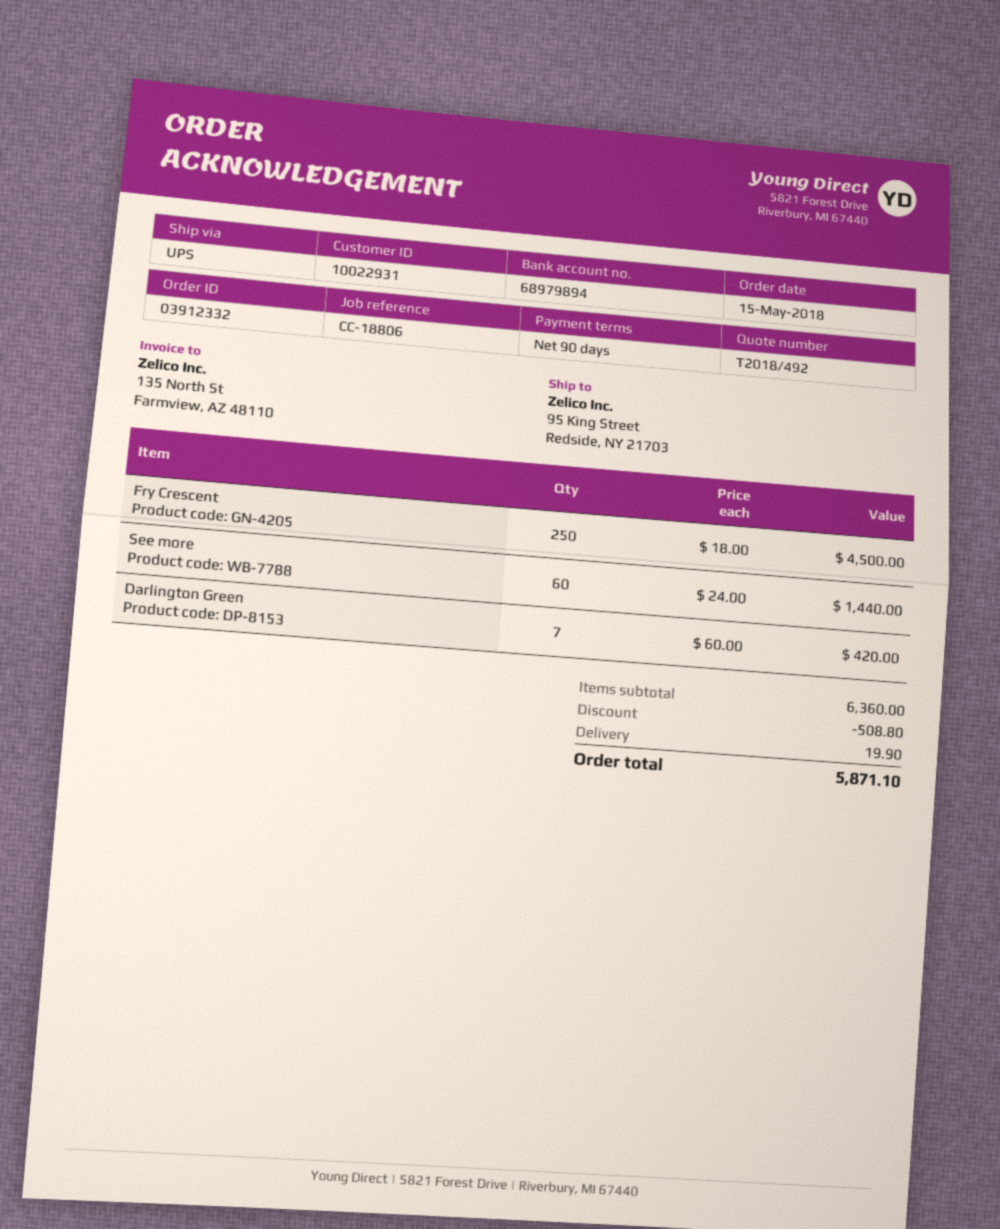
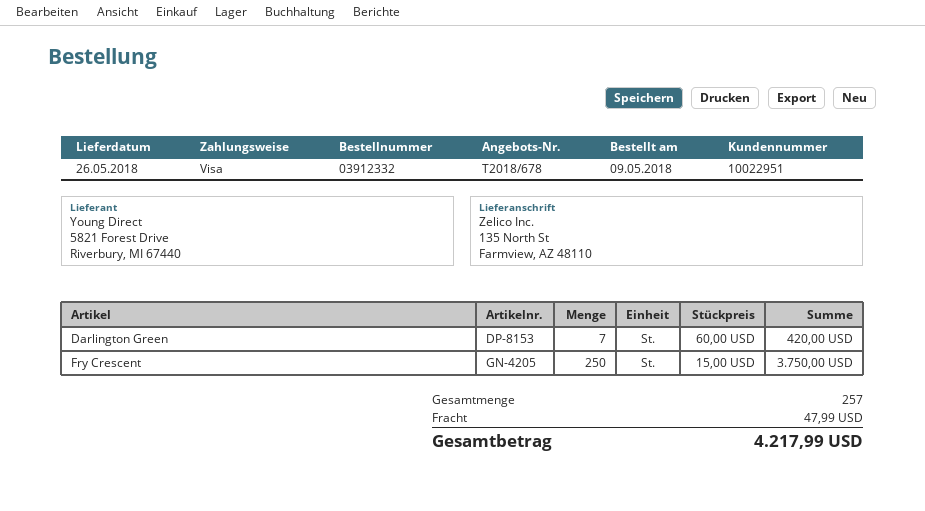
quote number: T2018/492 -> T2018/678
order date: 2018-05-15 -> 2018-05-09
customer number: 10022931 -> 10022951
ship to: 95 King Street, Redside, NY 21703 -> 135 North St, Farmview, AZ 48110
Fry Crescent: 250 x 18.00 = 4500.00 -> 250 x 15.00 = 3750.00
See more: 60 x 24.00 = 1440.00 -> none
discount: 508.80 -> none
shipping: 19.90 -> 47.99
total: 5871.10 -> 4217.99

